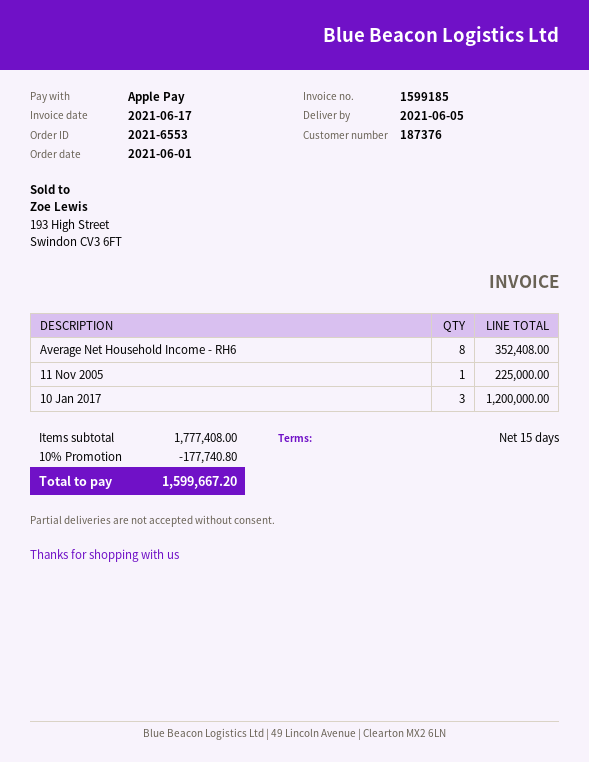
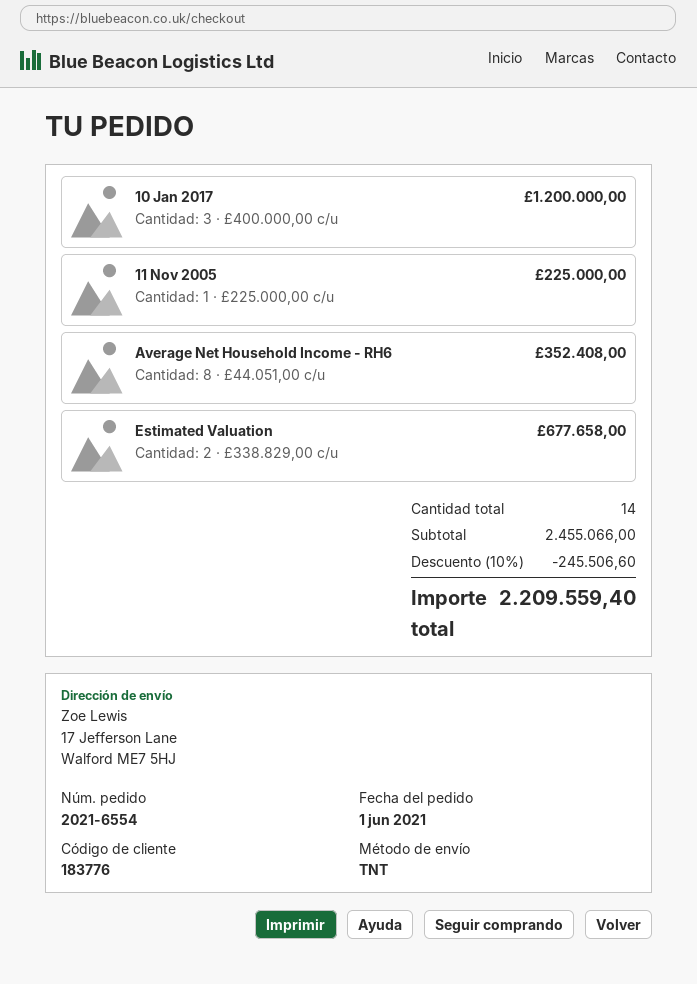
order number: 2021-6553 -> 2021-6554
customer number: 187376 -> 183776
Estimated Valuation: none -> 2 for 677658.00
subtotal: 1777408.00 -> 2455066.00
discount: 10% = 177740.80 -> 10% = 245506.60
total: 1599667.20 -> 2209559.40

